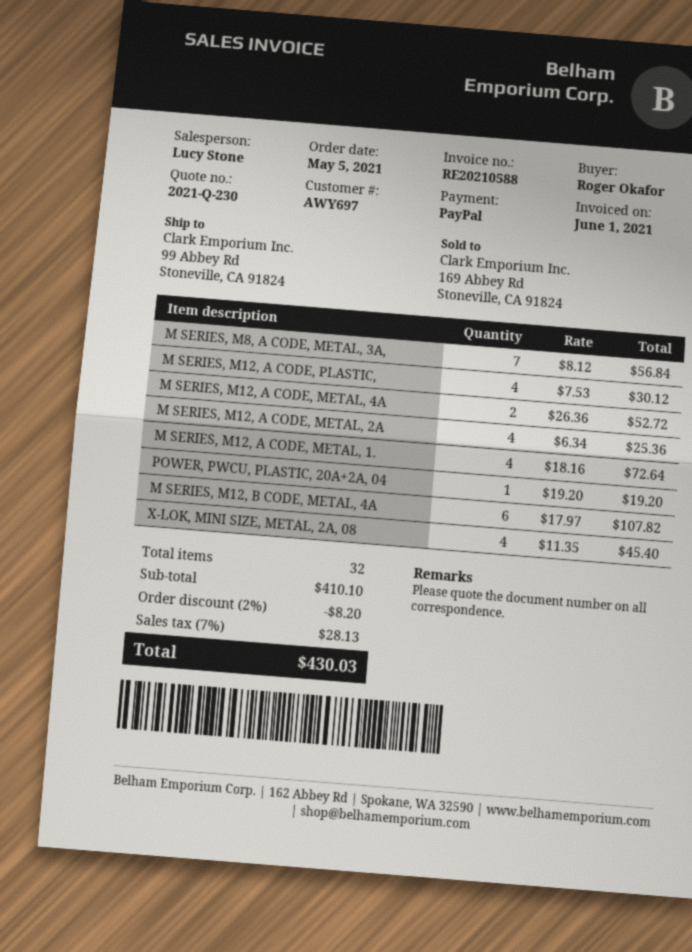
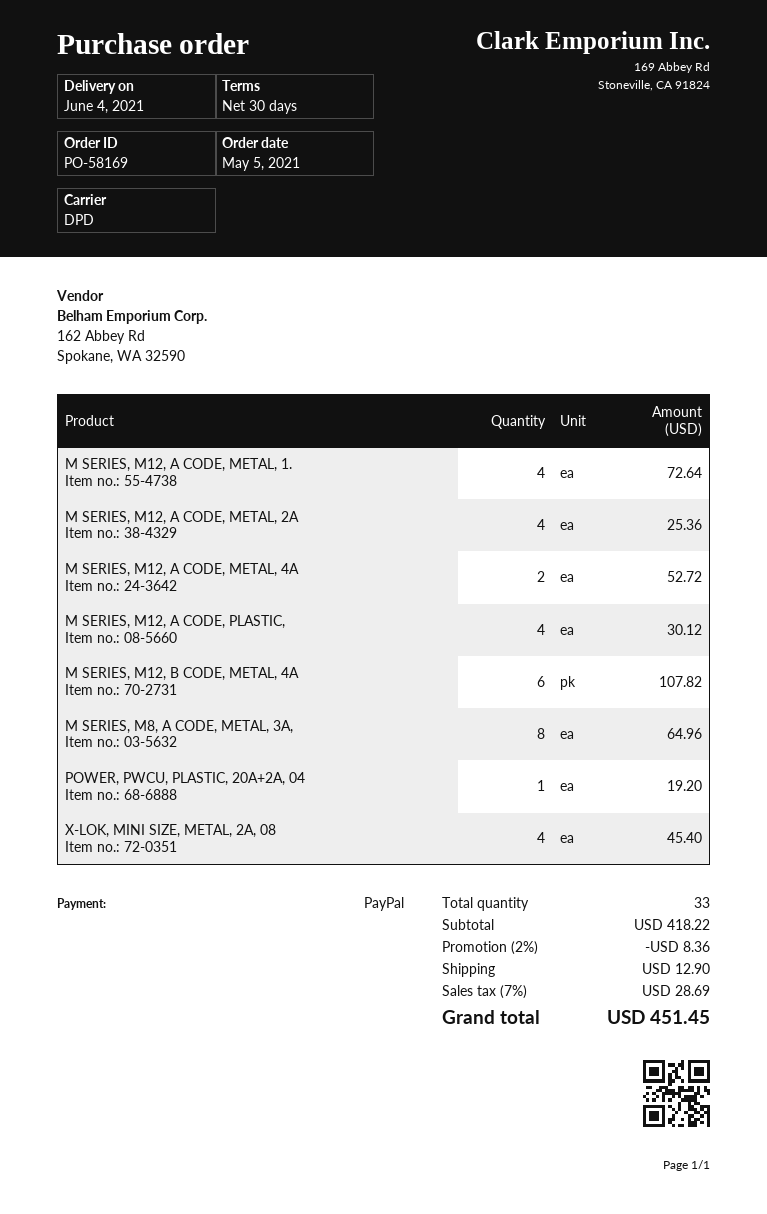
M SERIES, M8, A CODE, METAL, 3A,: 7 for 56.84 -> 8 for 64.96
total quantity: 32 -> 33
subtotal: 410.10 -> 418.22
discount: 2% = 8.20 -> 2% = 8.36
shipping: none -> 12.90
tax: 7% = 28.13 -> 7% = 28.69
total: 430.03 -> 451.45

